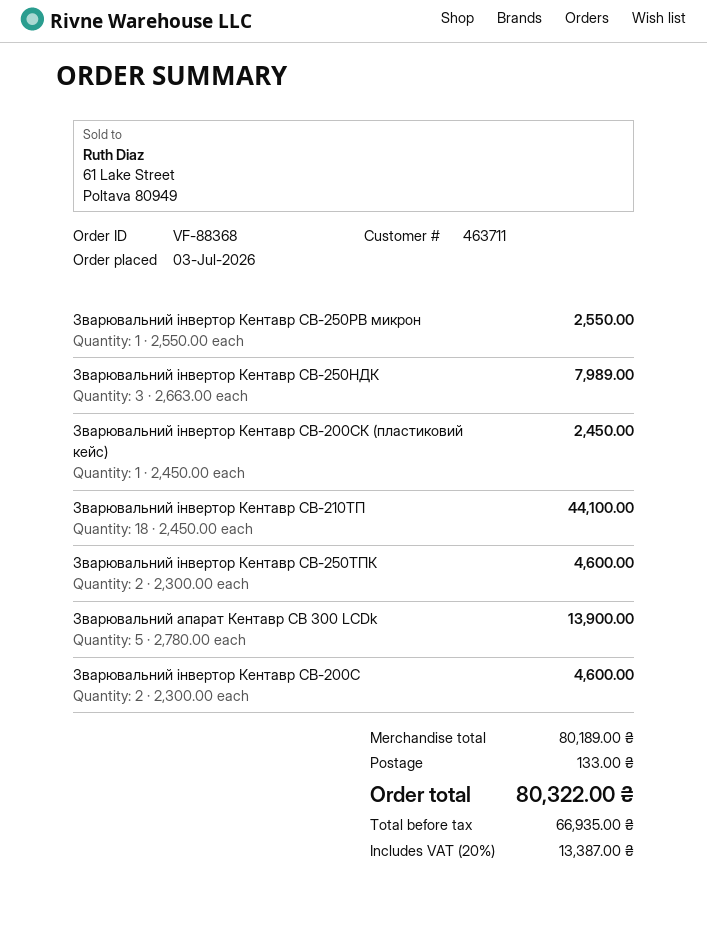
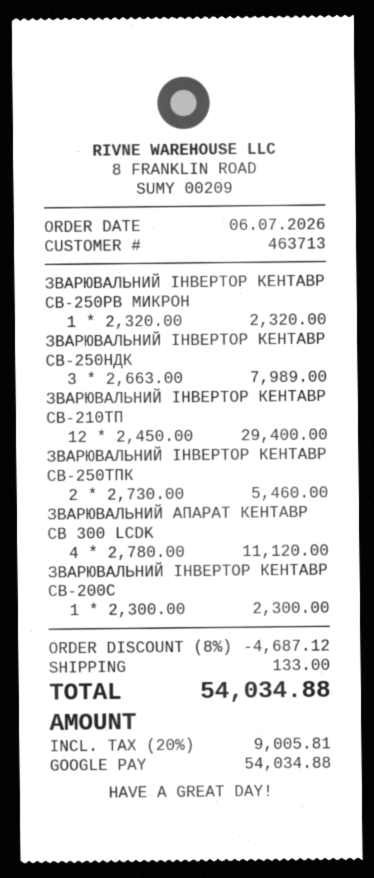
order date: 2026-07-03 -> 2026-07-06
customer number: 463711 -> 463713
Зварювальний інвертор Кентавр СВ-250РВ микрон: 1 x 2550.00 = 2550.00 -> 1 x 2320.00 = 2320.00
Зварювальний інвертор Кентавр СВ-200СК (пластиковий кейс): 1 x 2450.00 = 2450.00 -> none
Зварювальний інвертор Кентавр СВ-210ТП: 18 x 2450.00 = 44100.00 -> 12 x 2450.00 = 29400.00
Зварювальний інвертор Кентавр СВ-250ТПК: 2 x 2300.00 = 4600.00 -> 2 x 2730.00 = 5460.00
Зварювальний апарат Кентавр СВ 300 LCDk: 5 x 2780.00 = 13900.00 -> 4 x 2780.00 = 11120.00
Зварювальний інвертор Кентавр СВ-200С: 2 x 2300.00 = 4600.00 -> 1 x 2300.00 = 2300.00
discount: none -> 8% = 4687.12
tax: 20% = 13387.00 -> 20% = 9005.81
total: 80322.00 -> 54034.88

